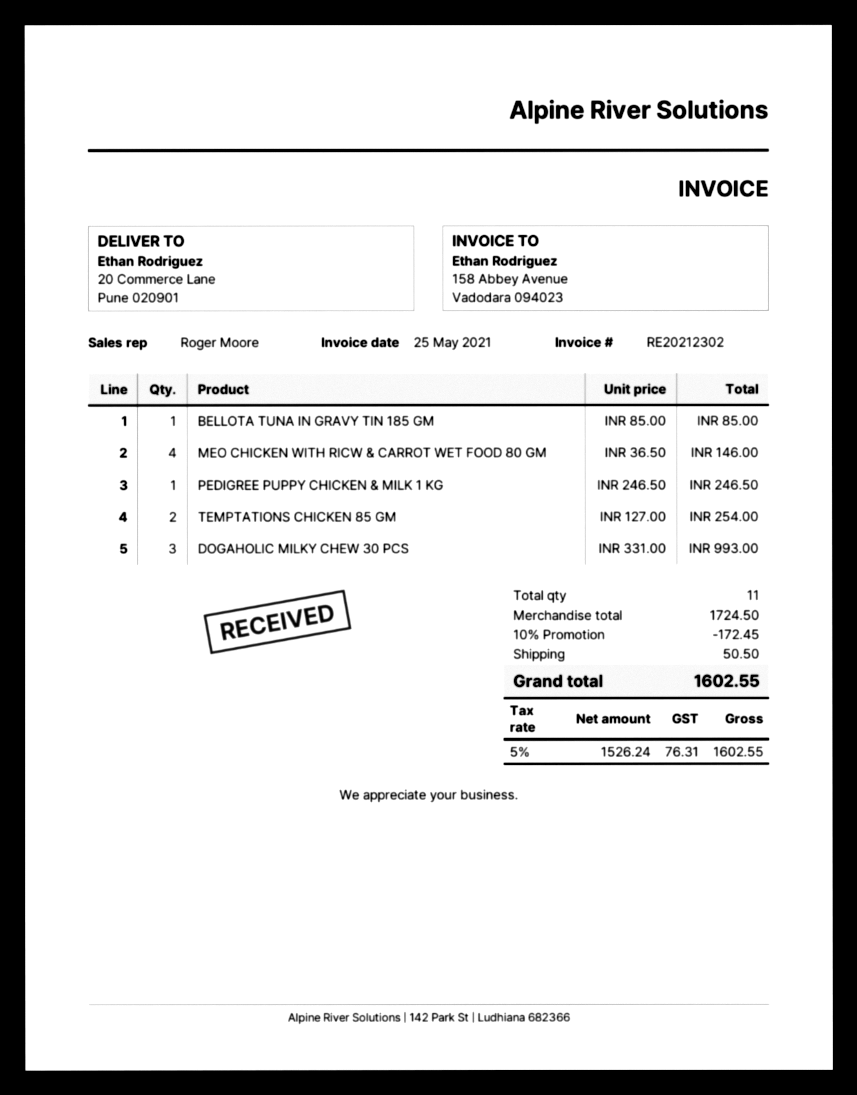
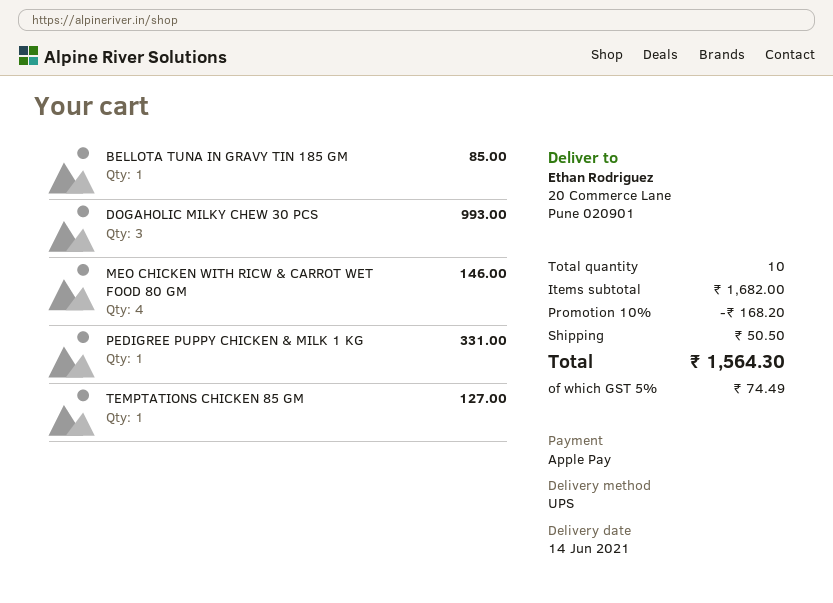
PEDIGREE PUPPY CHICKEN & MILK 1 KG: 1 for 246.50 -> 1 for 331.00
TEMPTATIONS CHICKEN 85 GM: 2 for 254.00 -> 1 for 127.00
total quantity: 11 -> 10
subtotal: 1724.50 -> 1682.00
discount: 10% = 172.45 -> 10% = 168.20
tax: 5% = 76.31 -> 5% = 74.49
total: 1602.55 -> 1564.30

